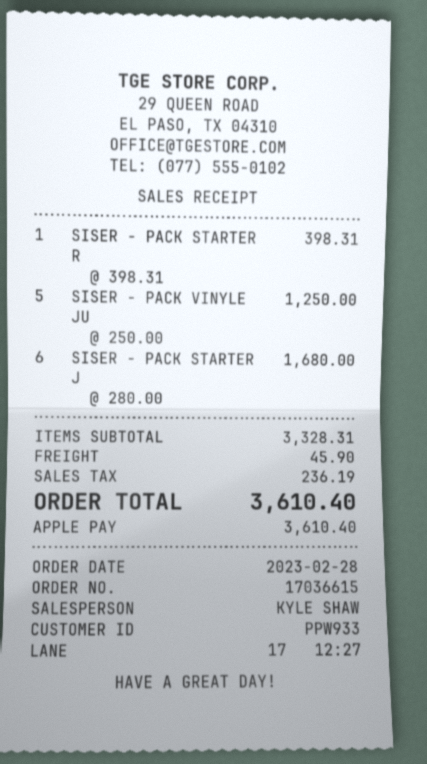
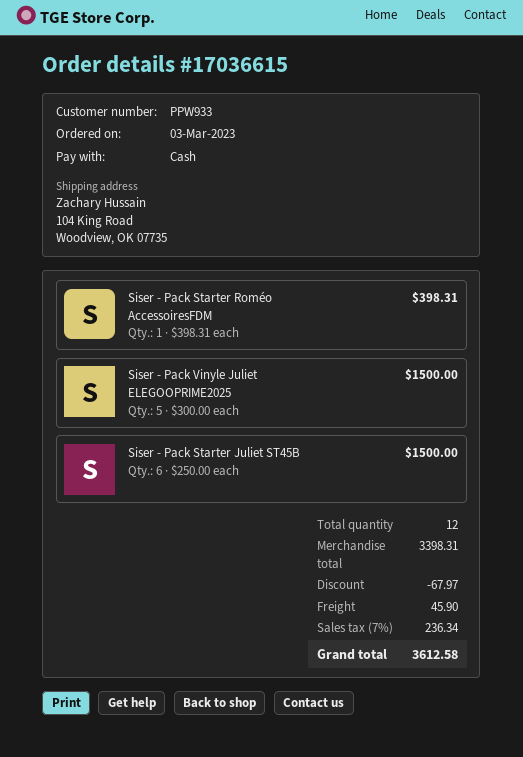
order date: 2023-02-28 -> 2023-03-03
payment method: Apple Pay -> cash
SISER - PACK VINYLE JU: 5 x 250.00 = 1250.00 -> 5 x 300.00 = 1500.00
SISER - PACK STARTER J: 6 x 280.00 = 1680.00 -> 6 x 250.00 = 1500.00
subtotal: 3328.31 -> 3398.31
discount: none -> 67.97
tax: 236.19 -> 236.34
total: 3610.40 -> 3612.58

